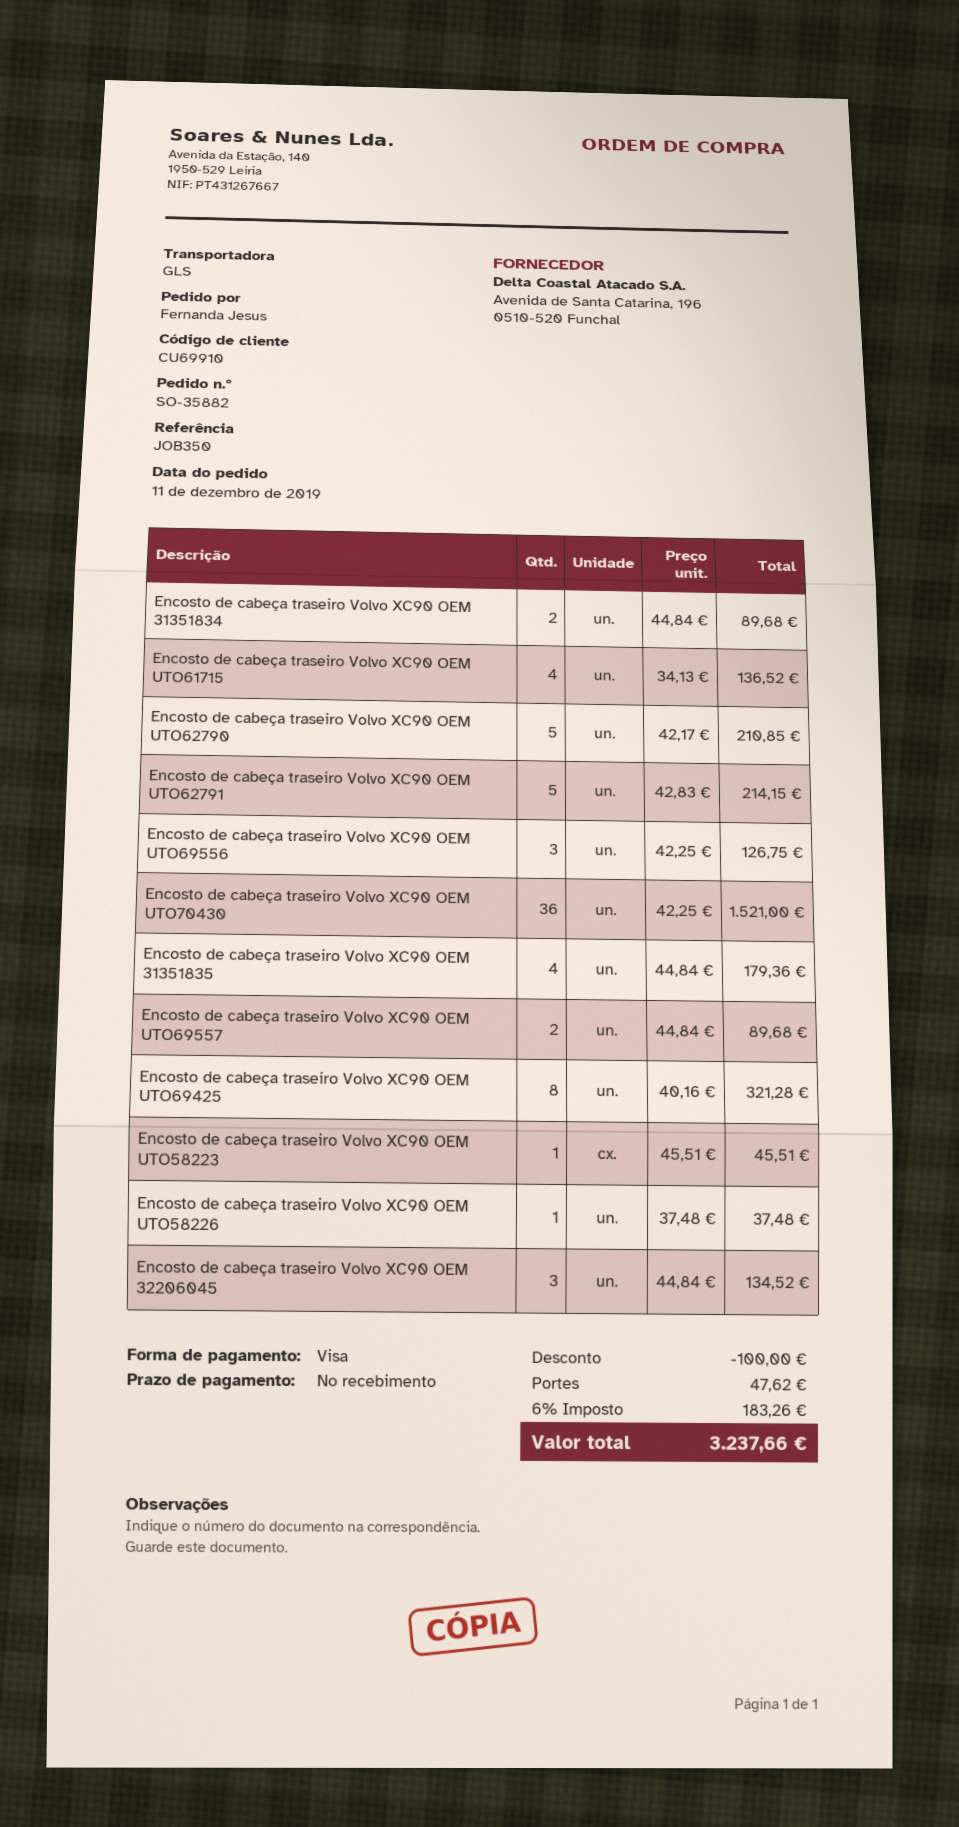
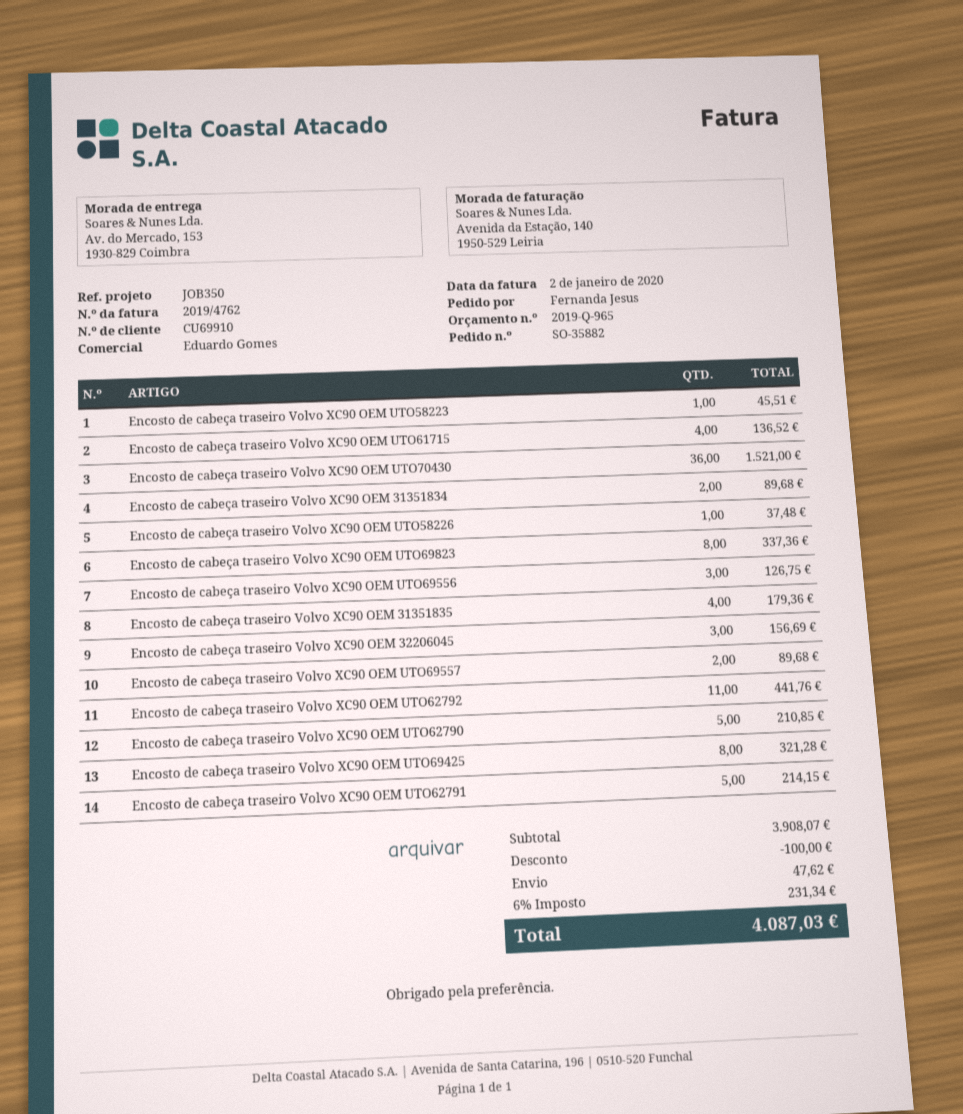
Encosto de cabeça traseiro Volvo XC90 OEM 32206045: 3 for 134.52 -> 3 for 156.69
Encosto de cabeça traseiro Volvo XC90 OEM UTO69823: none -> 8 for 337.36
Encosto de cabeça traseiro Volvo XC90 OEM UTO62792: none -> 11 for 441.76
tax: 6% = 183.26 -> 6% = 231.34
total: 3237.66 -> 4087.03

